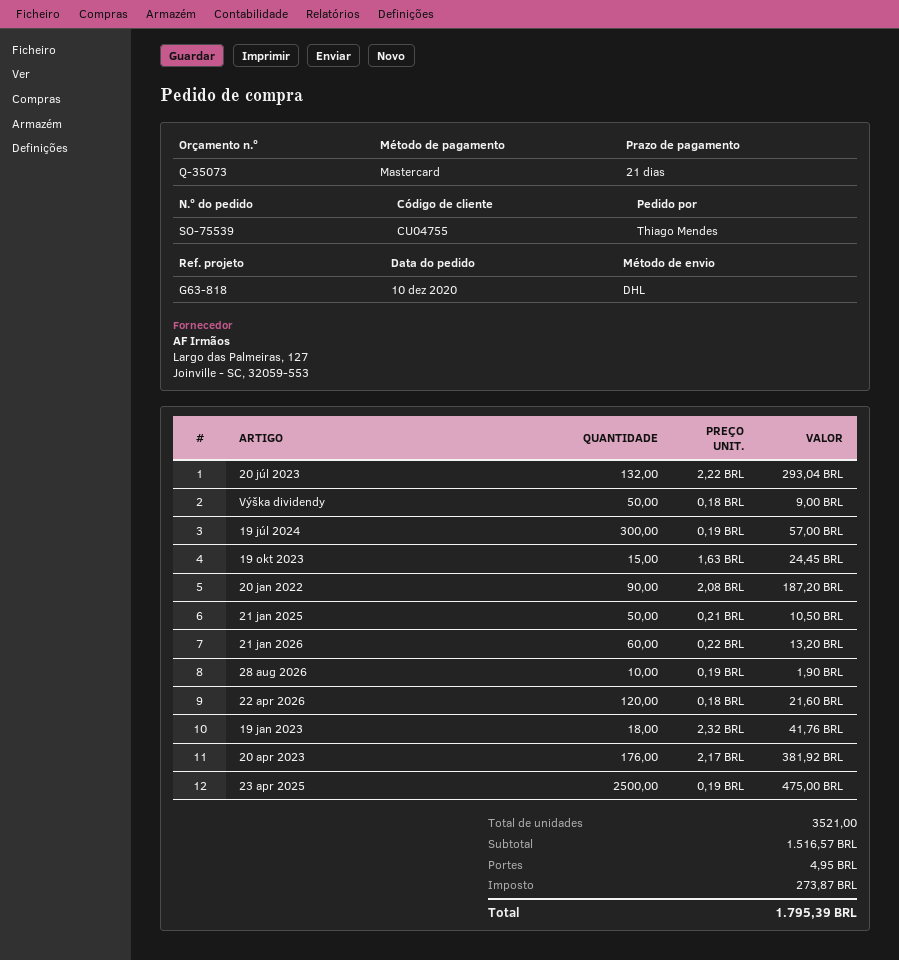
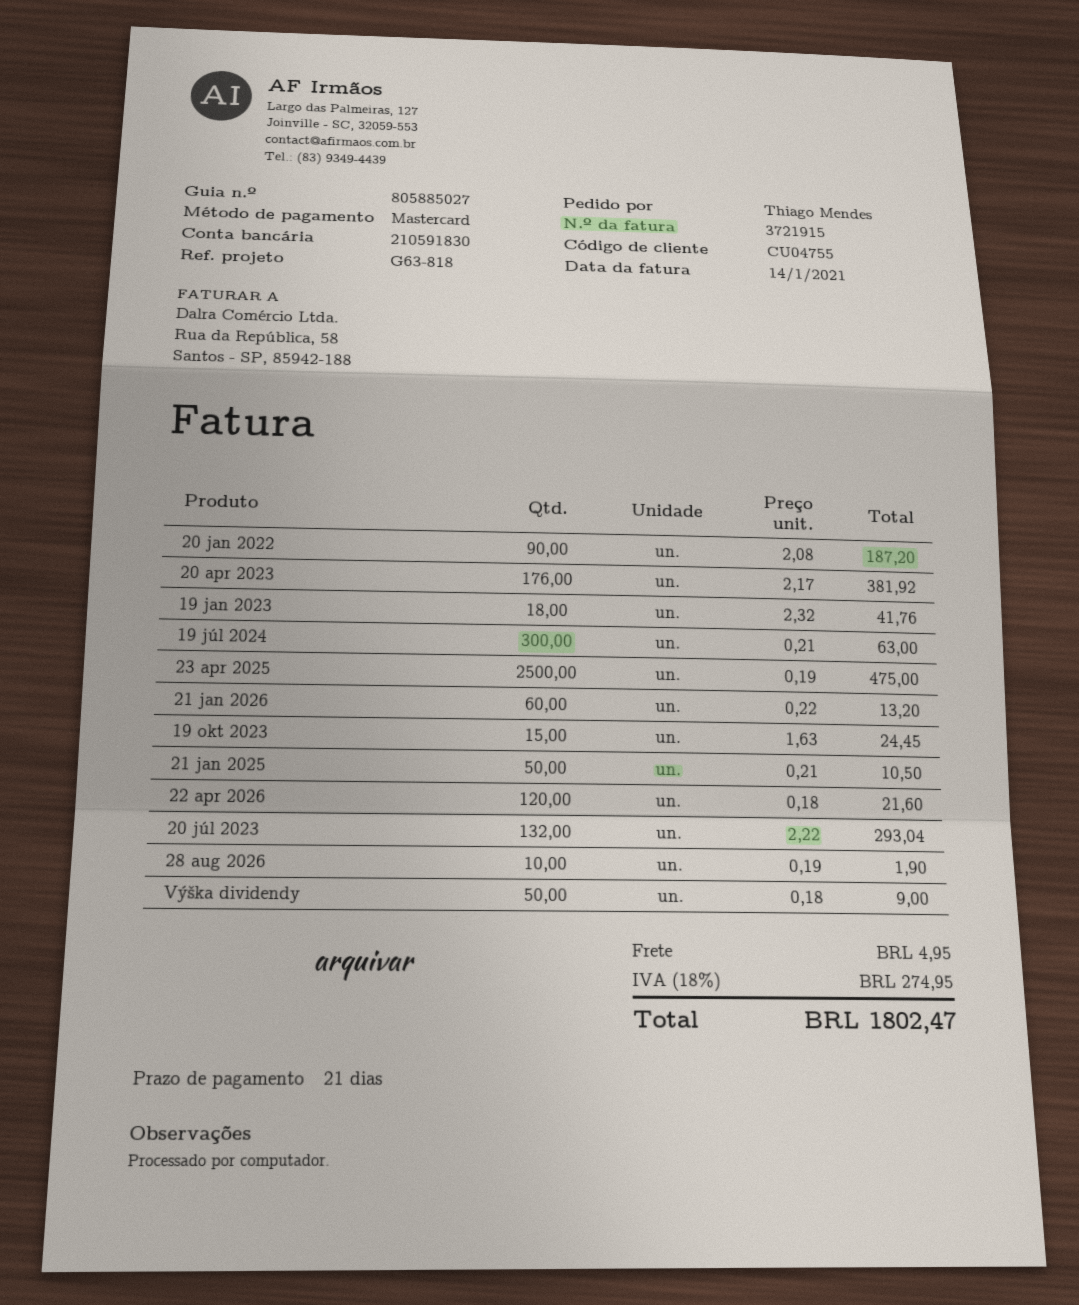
19 júl 2024: 300 x 0.19 = 57.00 -> 300 x 0.21 = 63.00
tax: 273.87 -> 274.95
total: 1795.39 -> 1802.47

